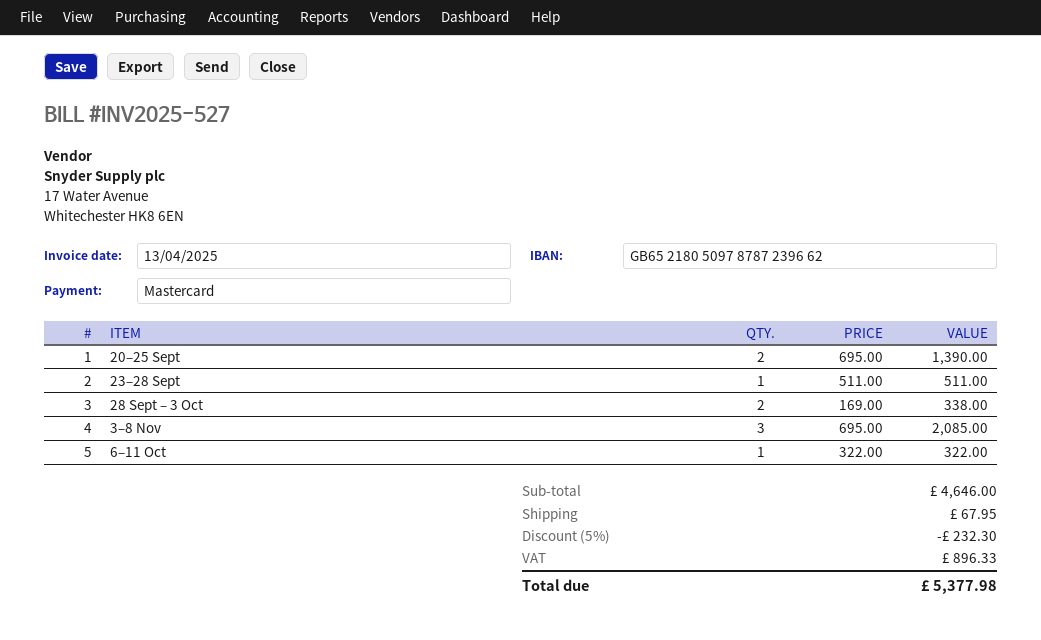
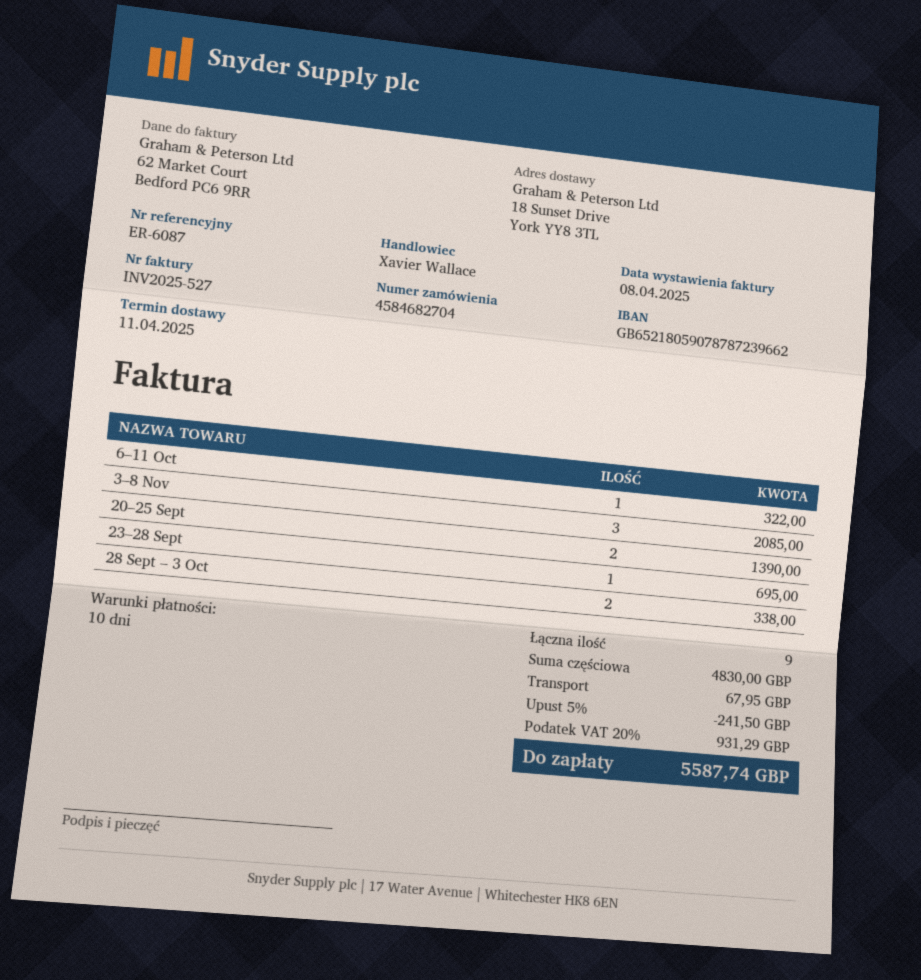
invoice date: 2025-04-13 -> 2025-04-08
bank account: GB65218050978787239662 -> GB65218059078787239662
23–28 Sept: 1 for 511.00 -> 1 for 695.00
subtotal: 4646.00 -> 4830.00
discount: 5% = 232.30 -> 5% = 241.50
tax: 896.33 -> 931.29
total: 5377.98 -> 5587.74

